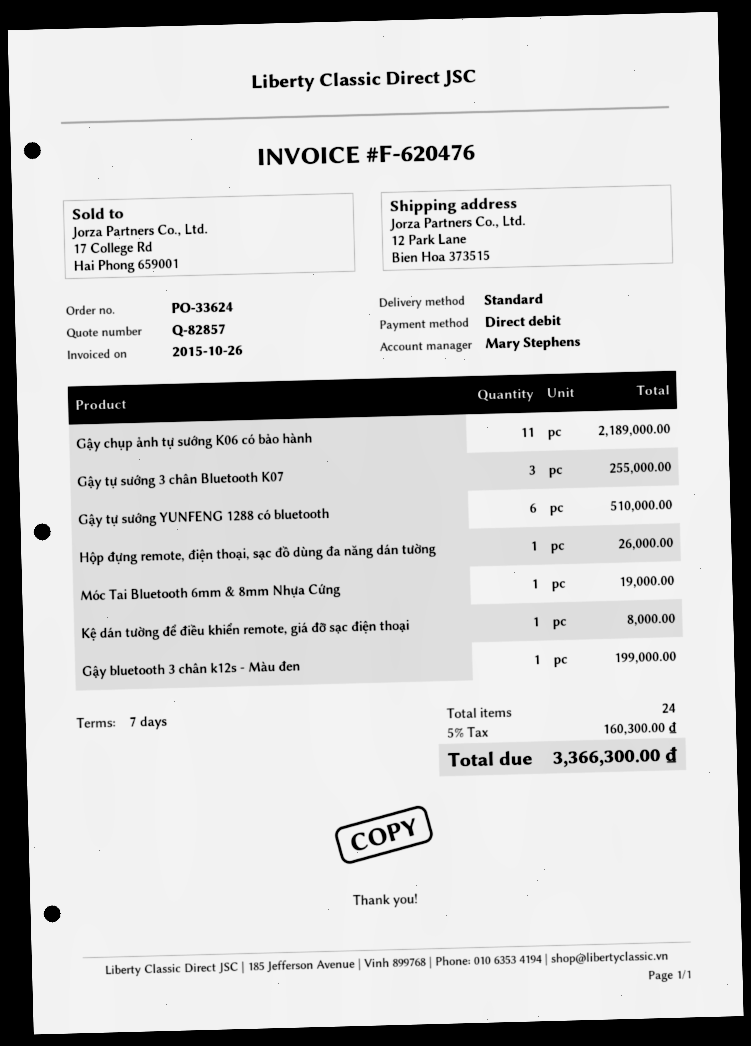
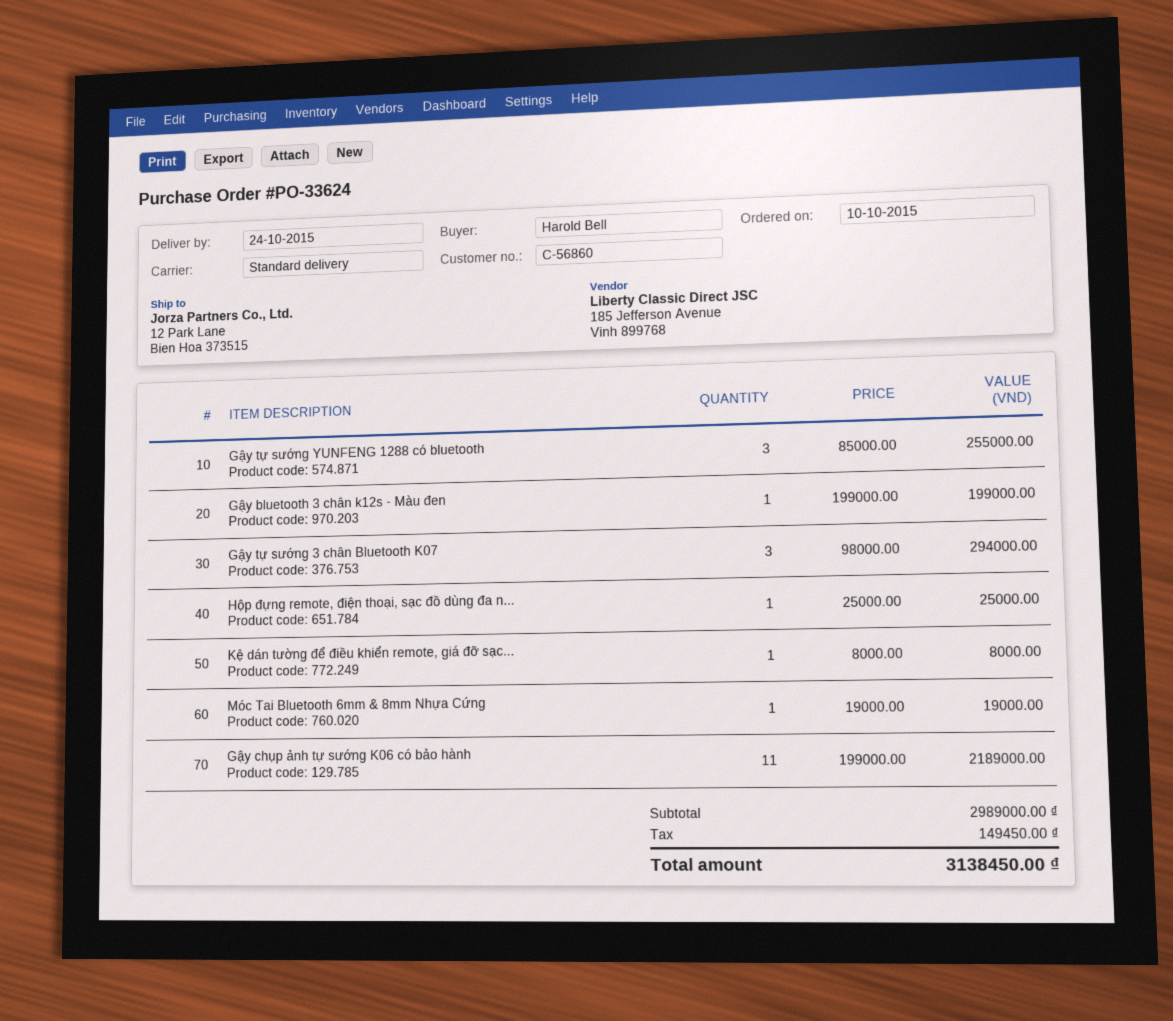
Gậy tự sướng 3 chân Bluetooth K07: 3 for 255000.00 -> 3 for 294000.00
Gậy tự sướng YUNFENG 1288 có bluetooth: 6 for 510000.00 -> 3 for 255000.00
Hộp đựng remote, điện thoại, sạc đồ dùng đa năng dán tường: 1 for 26000.00 -> 1 for 25000.00
tax: 160300.00 -> 149450.00
total: 3366300.00 -> 3138450.00

